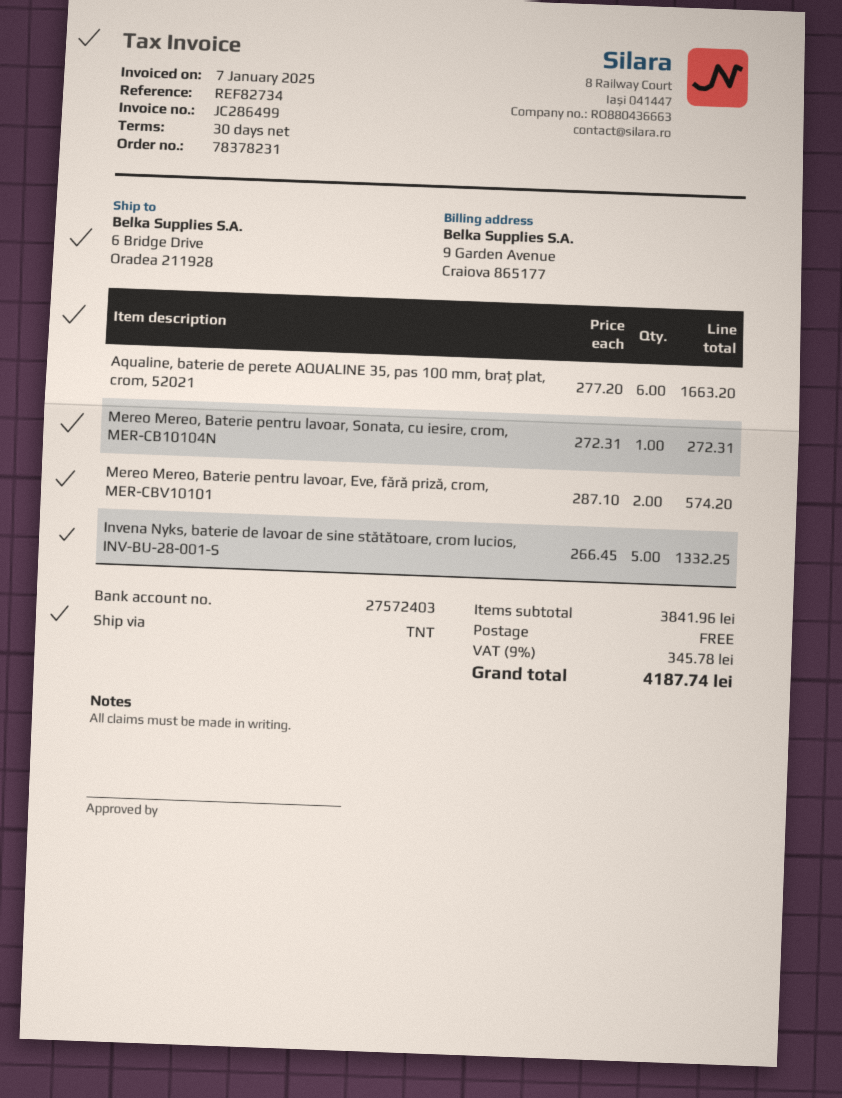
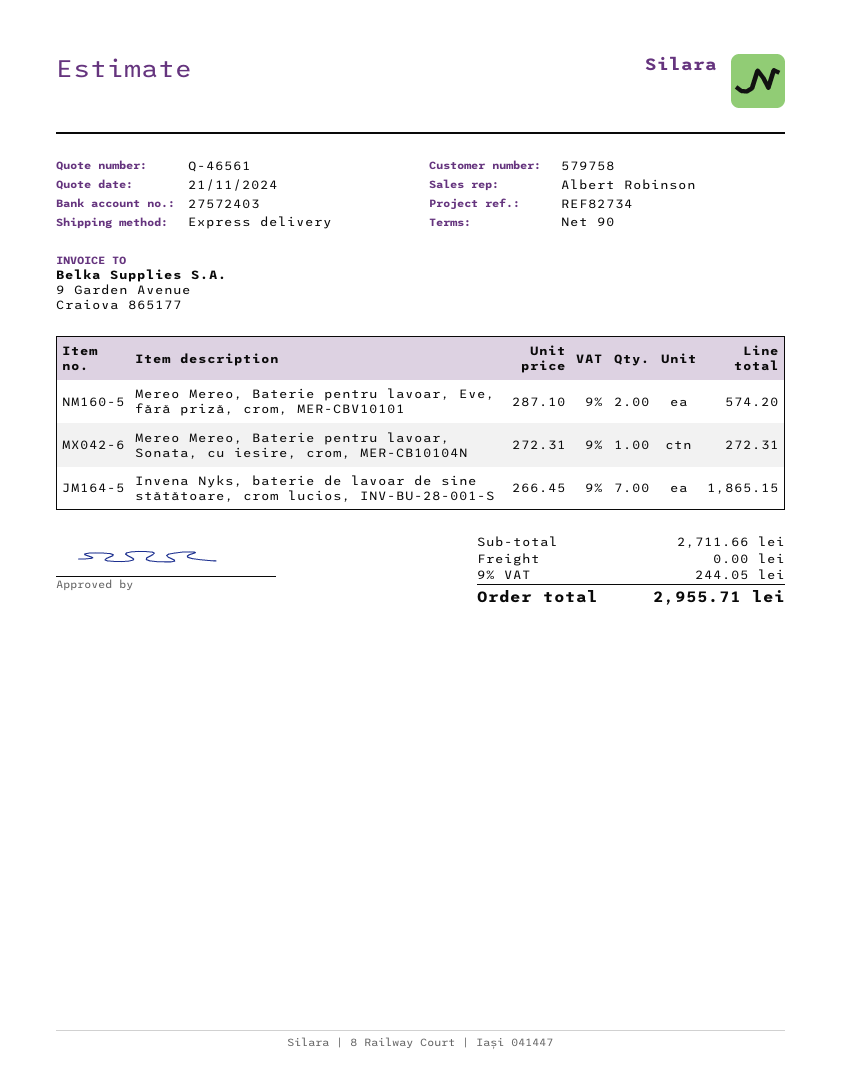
payment terms: 30 days -> 90 days
shipping method: TNT -> express
Aqualine, baterie de perete AQUALINE 35, pas 100 mm, braț plat, crom, 52021: 6 x 277.20 = 1663.20 -> none
Invena Nyks, baterie de lavoar de sine stătătoare, crom lucios, INV-BU-28-001-S: 5 x 266.45 = 1332.25 -> 7 x 266.45 = 1865.15
subtotal: 3841.96 -> 2711.66
tax: 9% = 345.78 -> 9% = 244.05
total: 4187.74 -> 2955.71

